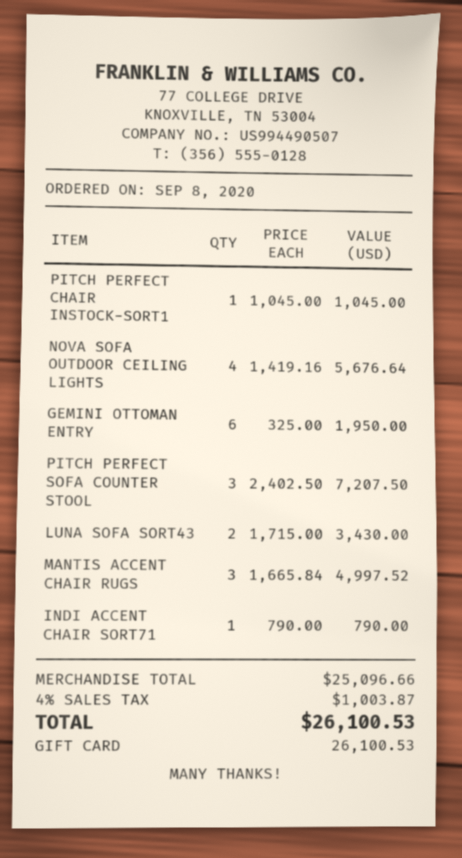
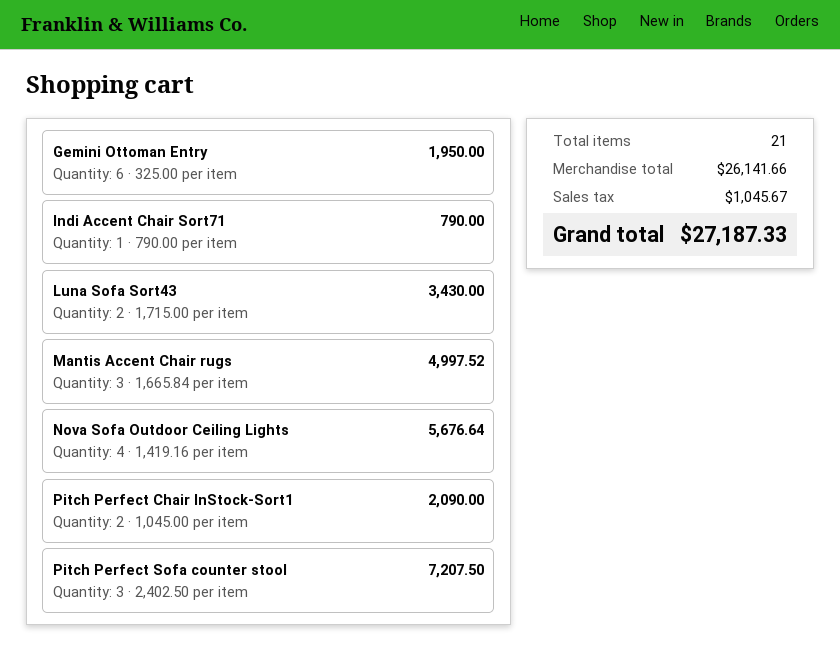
PITCH PERFECT CHAIR INSTOCK-SORT1: 1 x 1045.00 = 1045.00 -> 2 x 1045.00 = 2090.00
subtotal: 25096.66 -> 26141.66
tax: 1003.87 -> 1045.67
total: 26100.53 -> 27187.33

